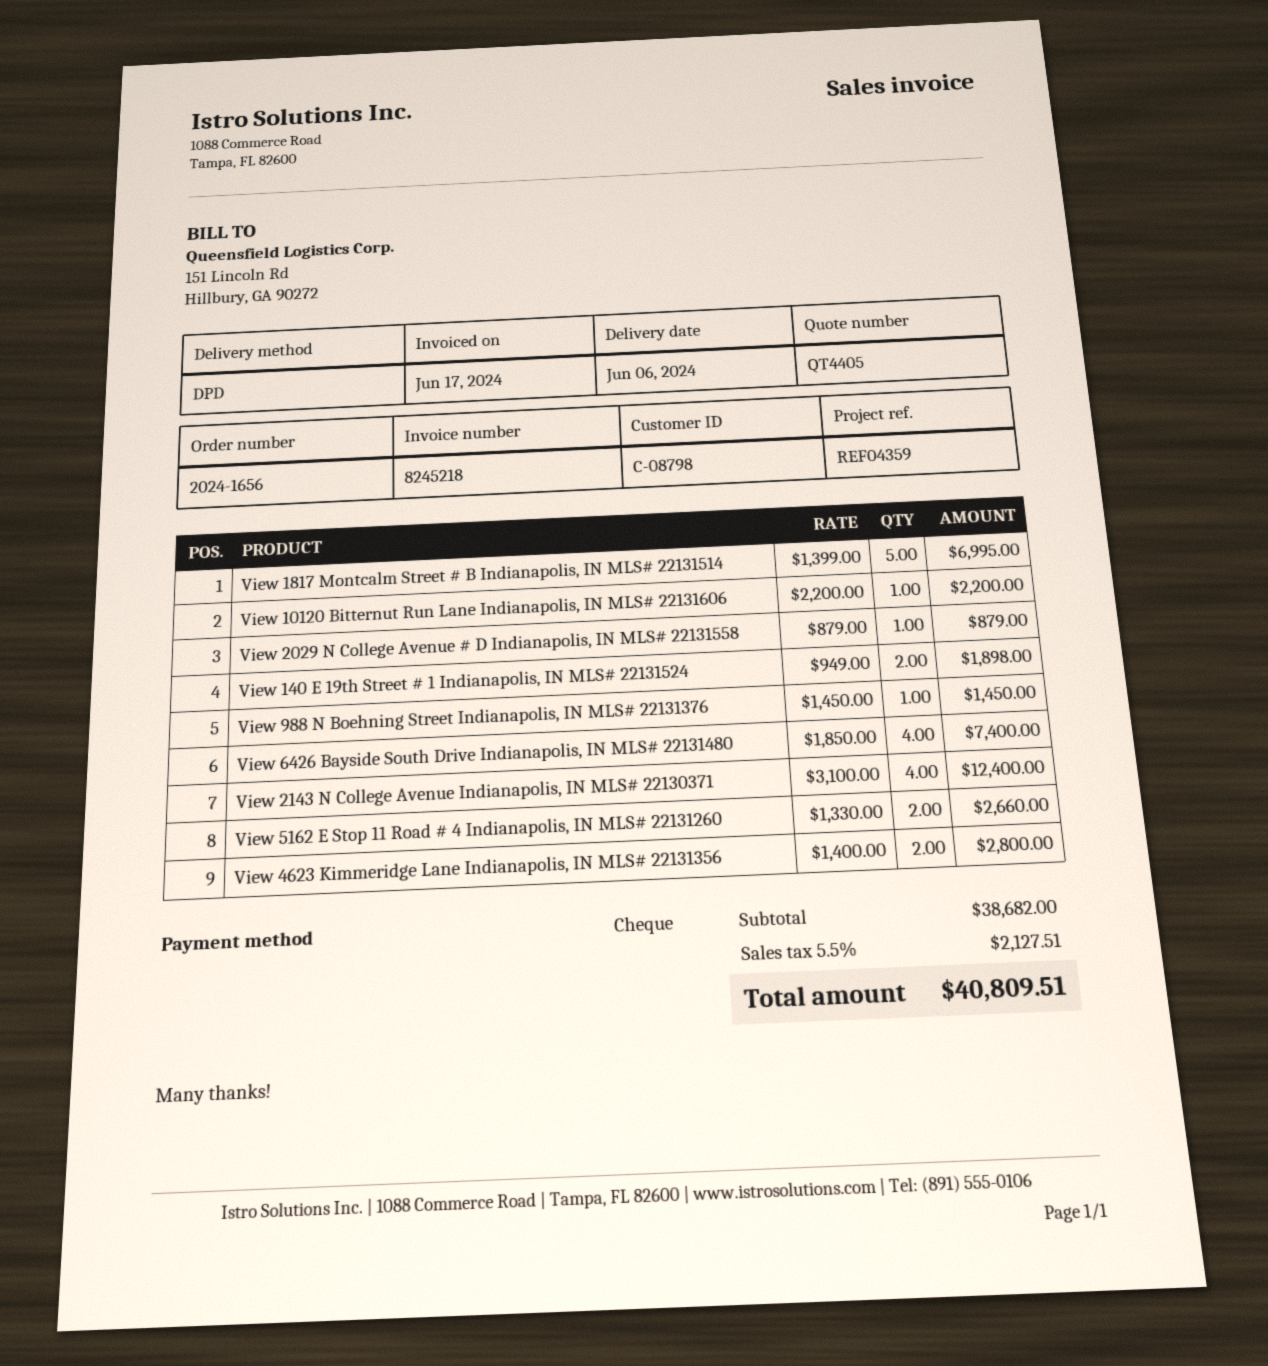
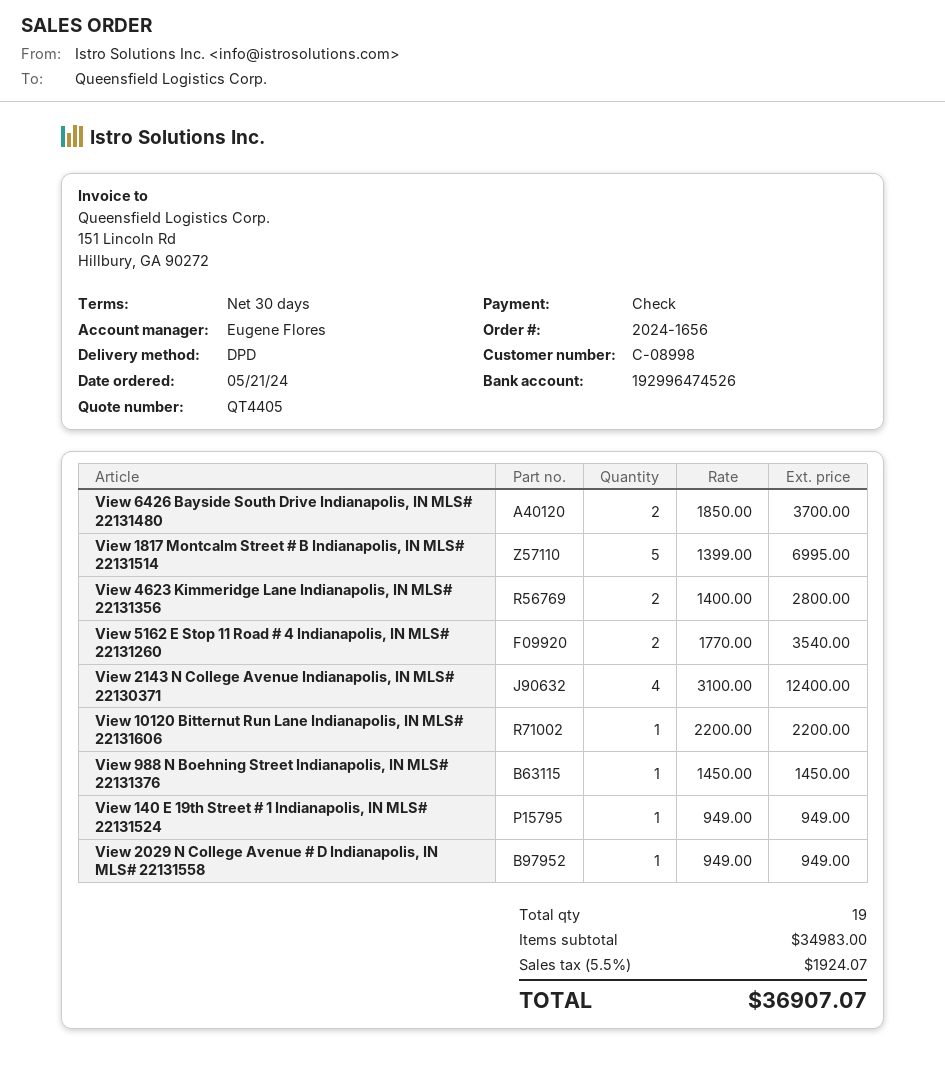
customer number: C-08798 -> C-08998
View 2029 N College Avenue # D Indianapolis, IN MLS# 22131558: 1 x 879.00 = 879.00 -> 1 x 949.00 = 949.00
View 140 E 19th Street # 1 Indianapolis, IN MLS# 22131524: 2 x 949.00 = 1898.00 -> 1 x 949.00 = 949.00
View 6426 Bayside South Drive Indianapolis, IN MLS# 22131480: 4 x 1850.00 = 7400.00 -> 2 x 1850.00 = 3700.00
View 5162 E Stop 11 Road # 4 Indianapolis, IN MLS# 22131260: 2 x 1330.00 = 2660.00 -> 2 x 1770.00 = 3540.00
subtotal: 38682.00 -> 34983.00
tax: 5.5% = 2127.51 -> 5.5% = 1924.07
total: 40809.51 -> 36907.07

